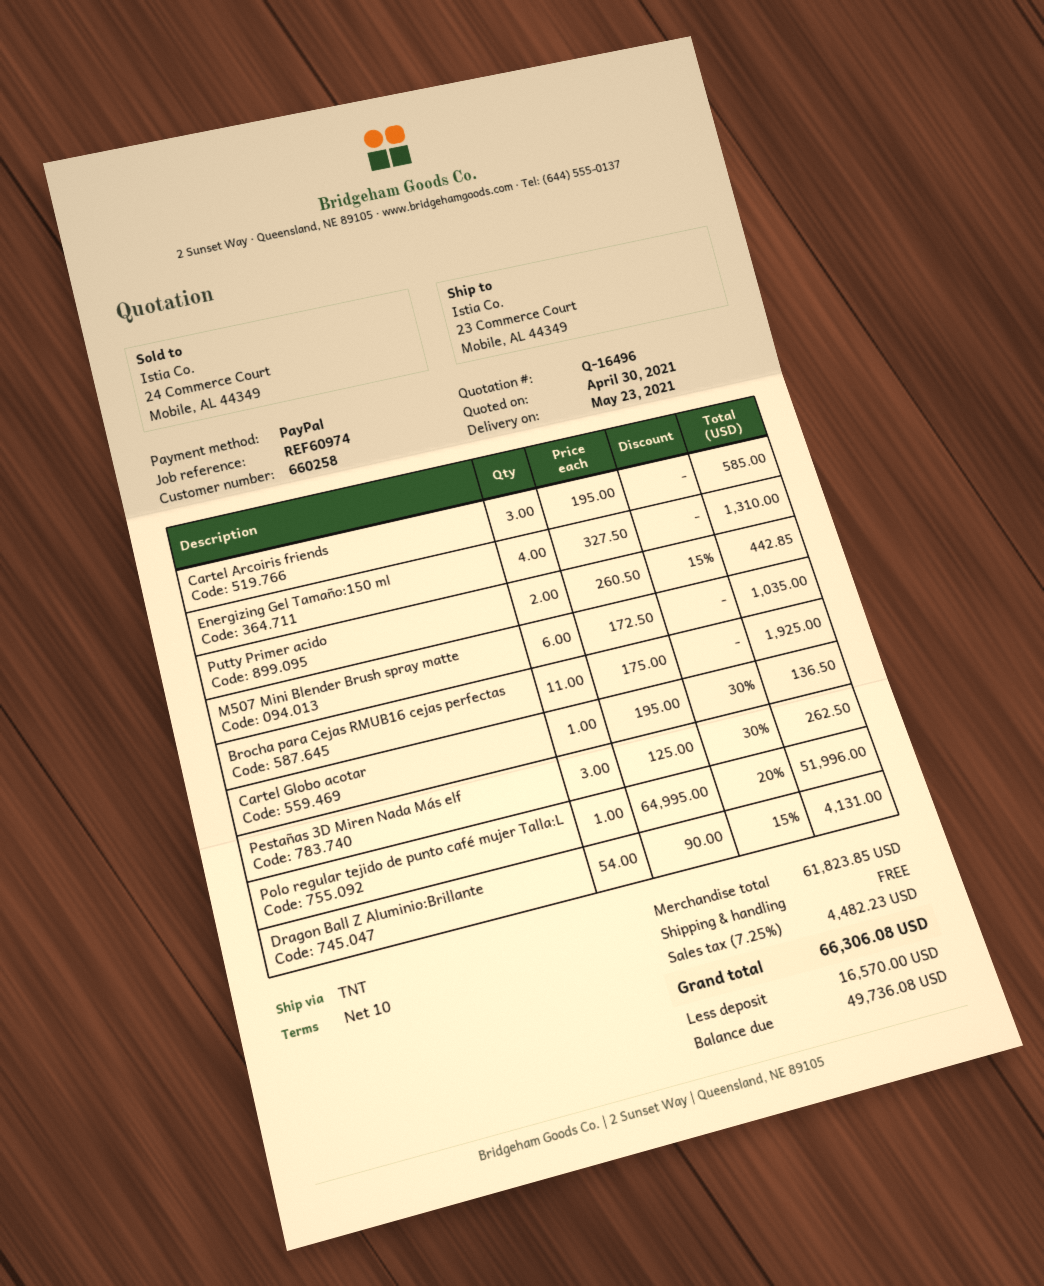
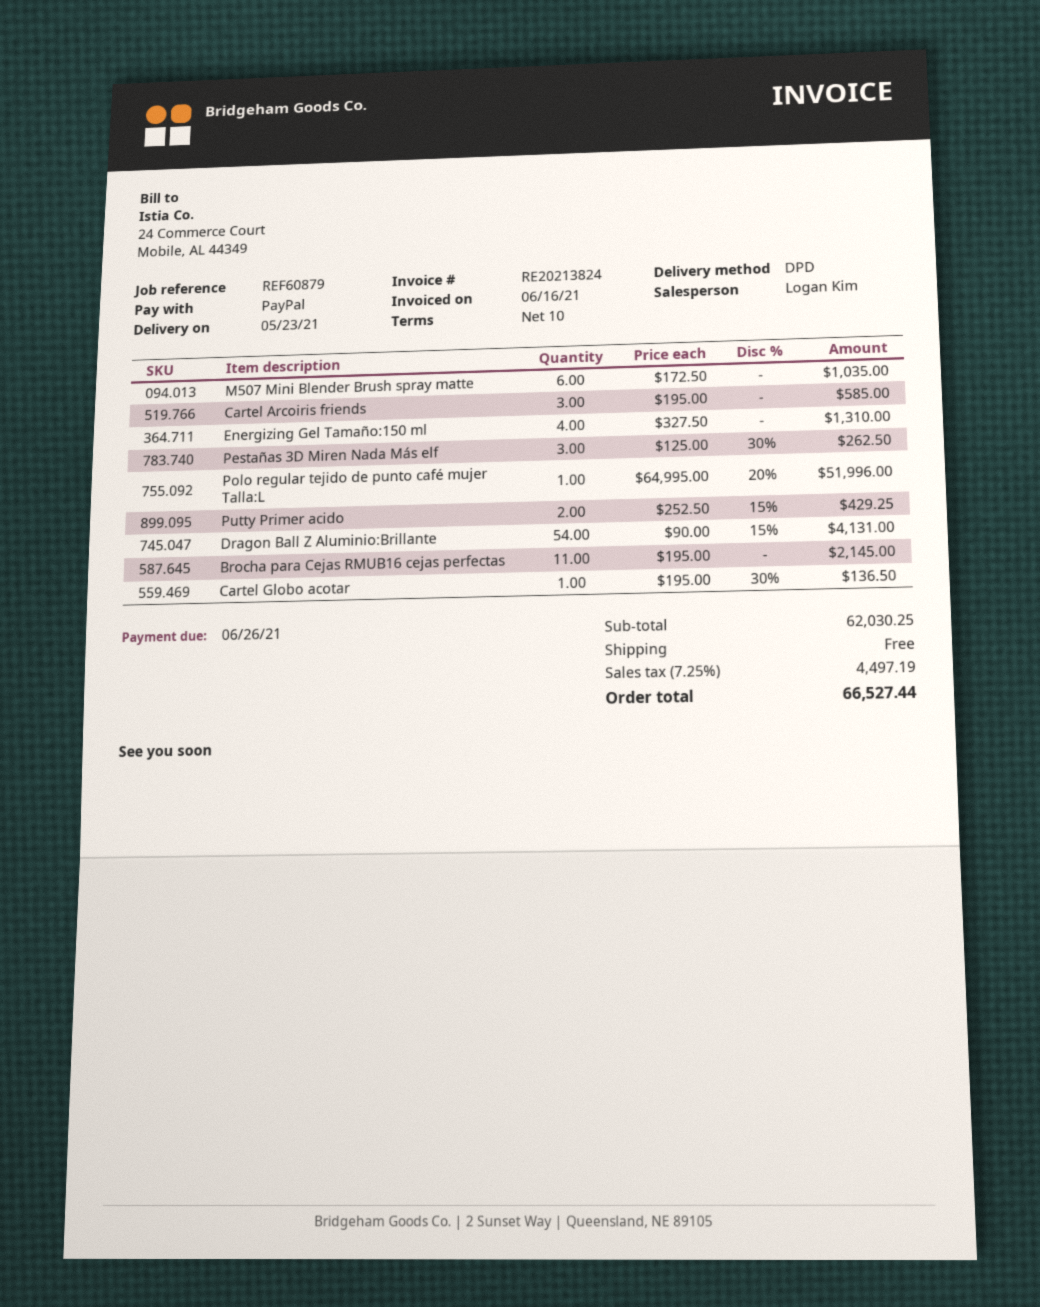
reference: REF60974 -> REF60879
shipping method: TNT -> DPD
Putty Primer acido: 2 x 260.50 - 15% = 442.85 -> 2 x 252.50 - 15% = 429.25
Brocha para Cejas RMUB16 cejas perfectas: 11 x 175.00 = 1925.00 -> 11 x 195.00 = 2145.00
subtotal: 61823.85 -> 62030.25
tax: 7.25% = 4482.23 -> 7.25% = 4497.19
total: 66306.08 -> 66527.44

